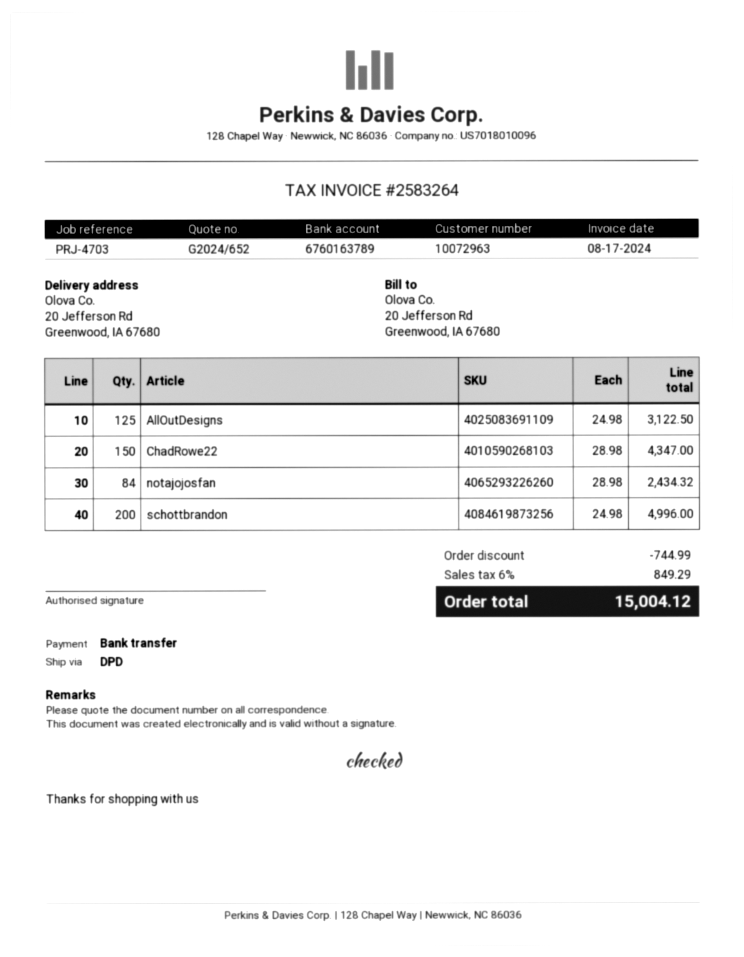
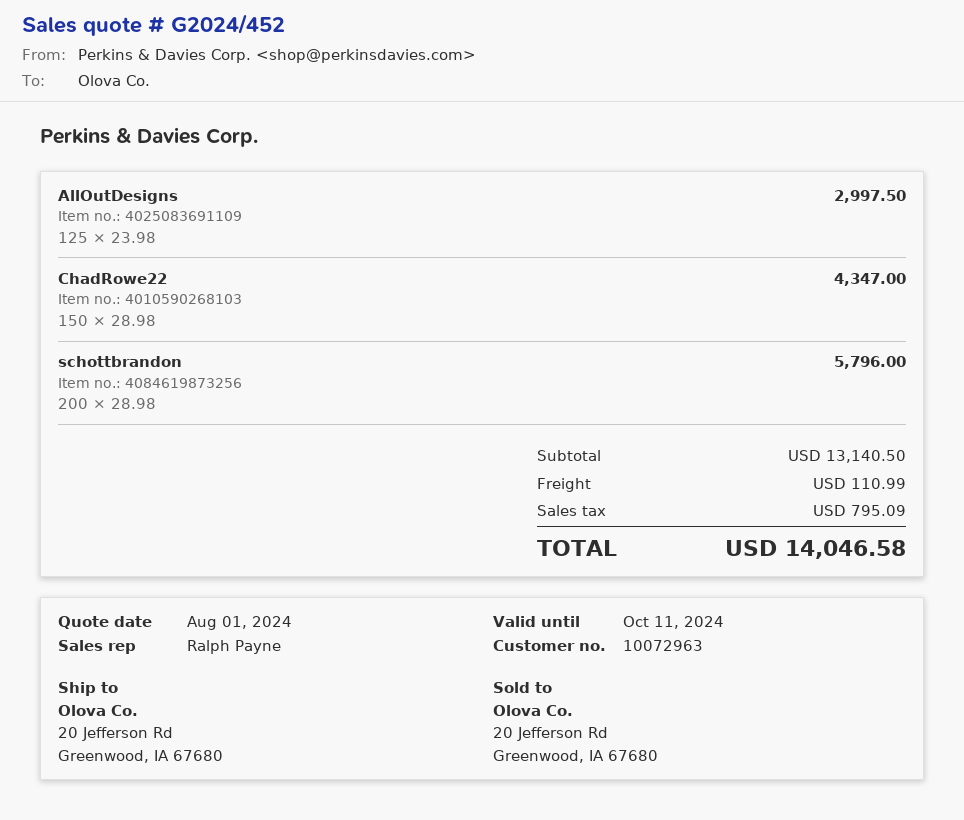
quote number: G2024/652 -> G2024/452
AllOutDesigns: 125 x 24.98 = 3122.50 -> 125 x 23.98 = 2997.50
notajojosfan: 84 x 28.98 = 2434.32 -> none
schottbrandon: 200 x 24.98 = 4996.00 -> 200 x 28.98 = 5796.00
discount: 744.99 -> none
shipping: none -> 110.99
tax: 849.29 -> 795.09
total: 15004.12 -> 14046.58

